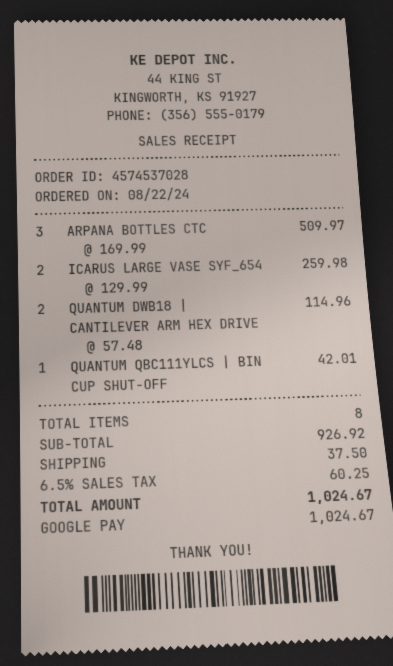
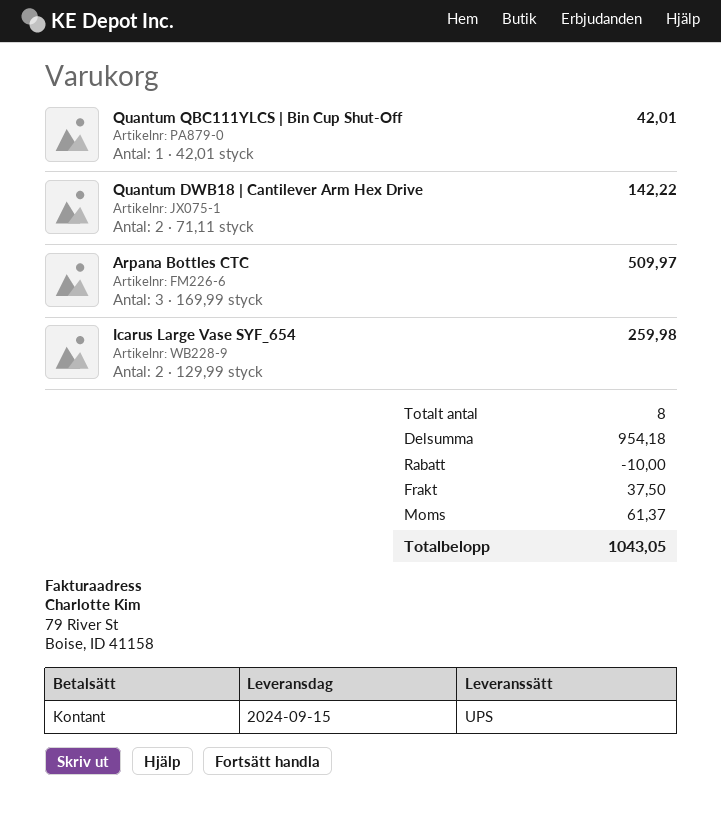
payment method: Google Pay -> cash
QUANTUM DWB18 | CANTILEVER ARM HEX DRIVE: 2 x 57.48 = 114.96 -> 2 x 71.11 = 142.22
subtotal: 926.92 -> 954.18
discount: none -> 10.00
tax: 60.25 -> 61.37
total: 1024.67 -> 1043.05

